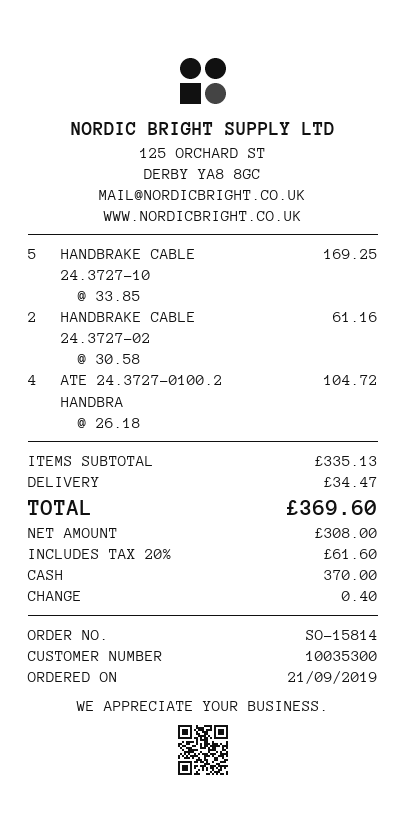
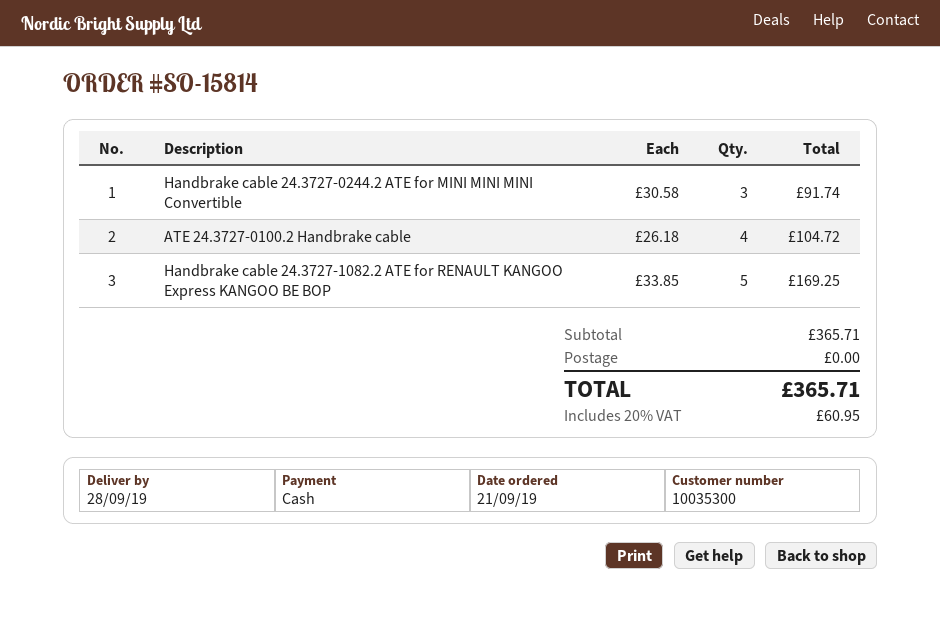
HANDBRAKE CABLE 24.3727-02: 2 x 30.58 = 61.16 -> 3 x 30.58 = 91.74
subtotal: 335.13 -> 365.71
shipping: 34.47 -> 0.00
tax: 20% = 61.60 -> 20% = 60.95
total: 369.60 -> 365.71

